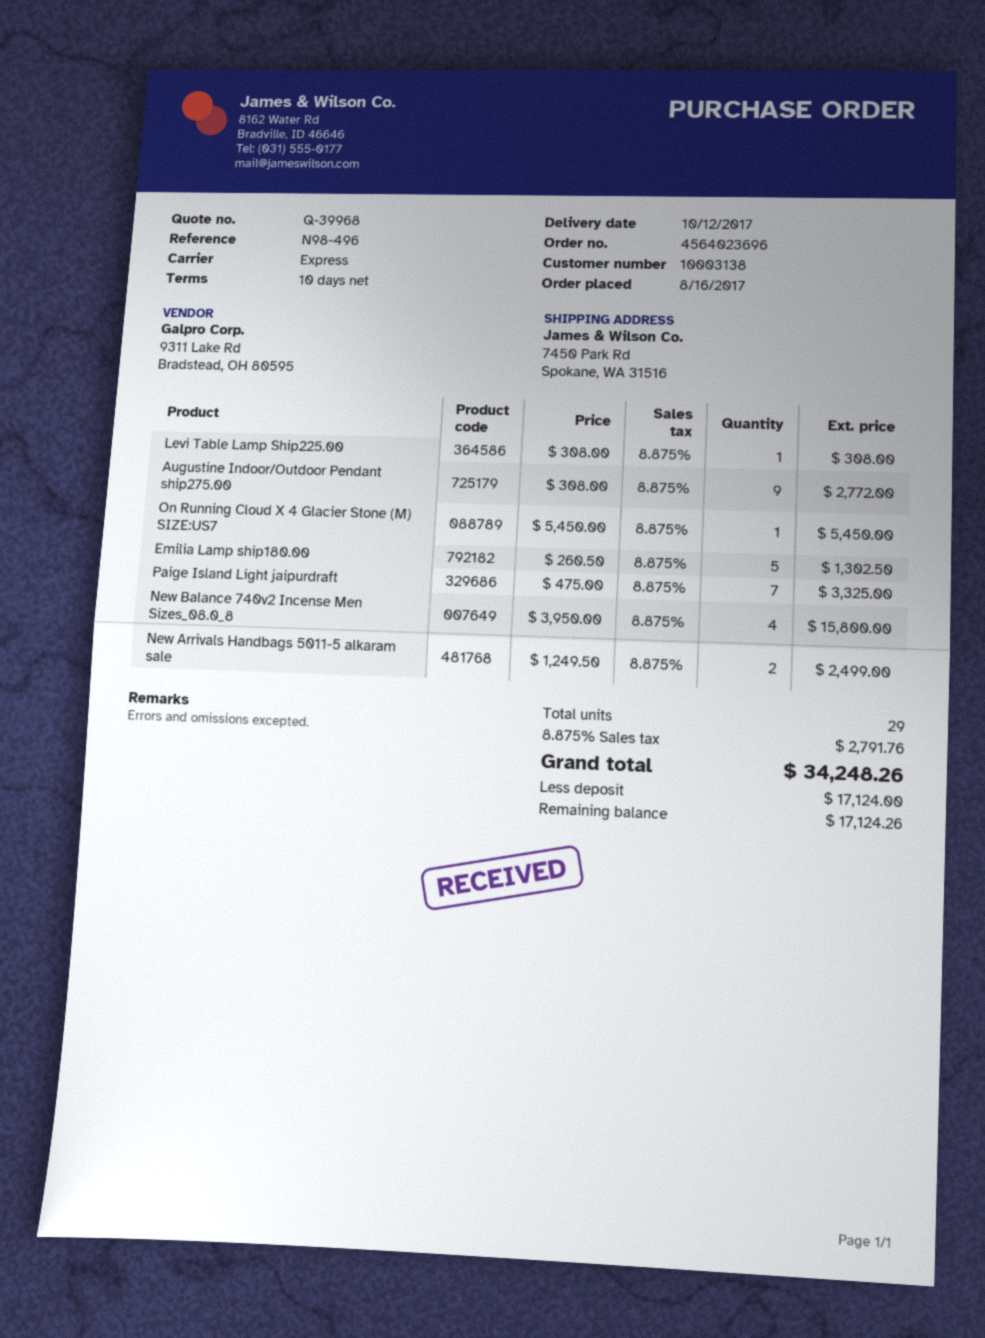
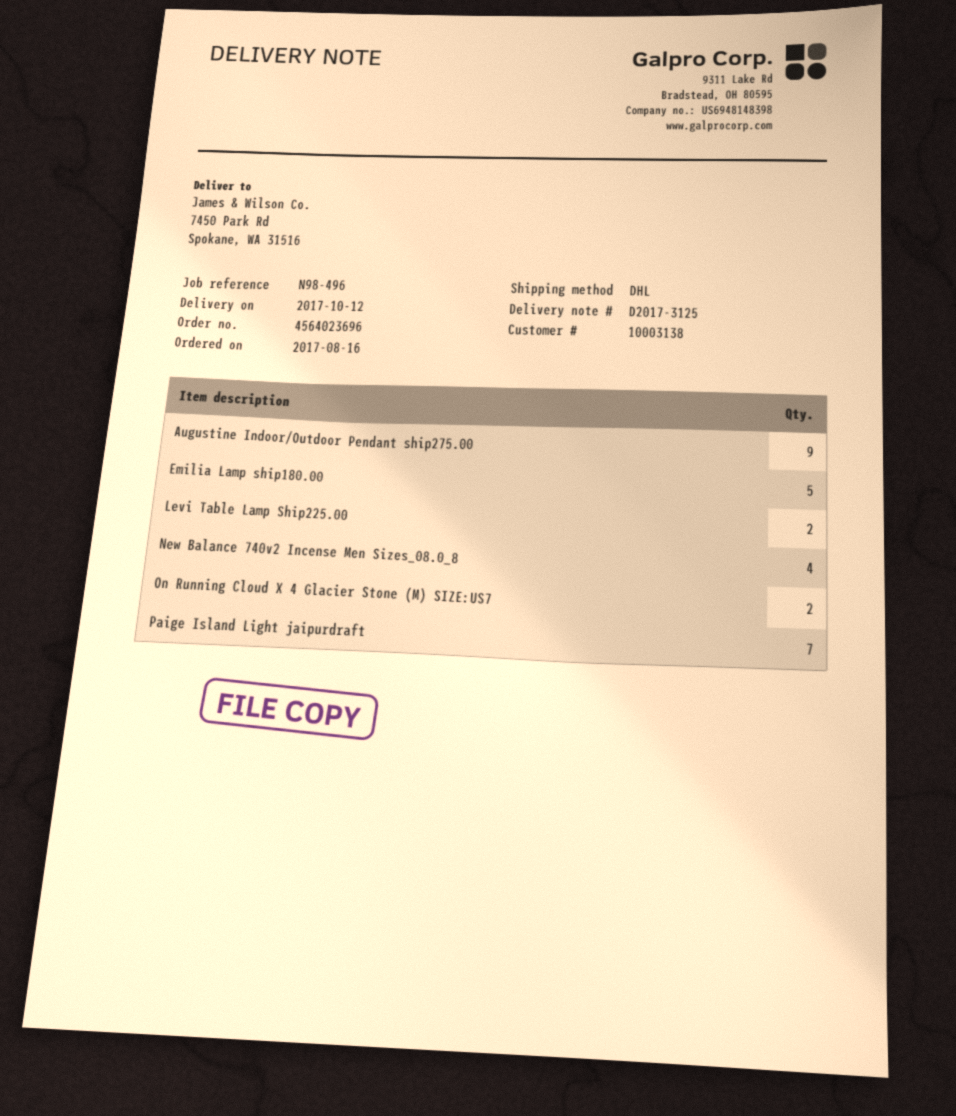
shipping method: express -> DHL
Levi Table Lamp Ship225.00: 1 -> 2
On Running Cloud X 4 Glacier Stone (M) SIZE:US7: 1 -> 2
New Arrivals Handbags 5011-5 alkaram sale: 2 -> none

